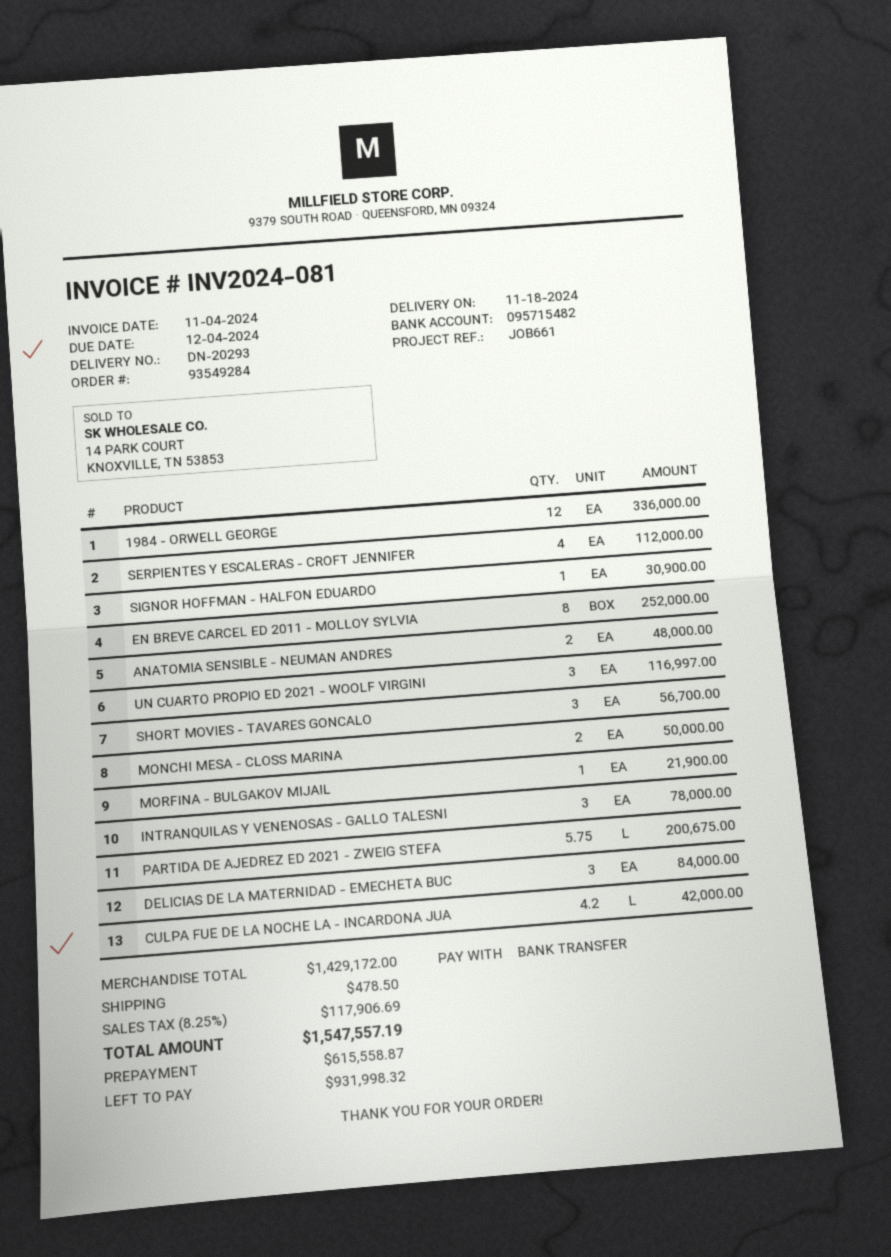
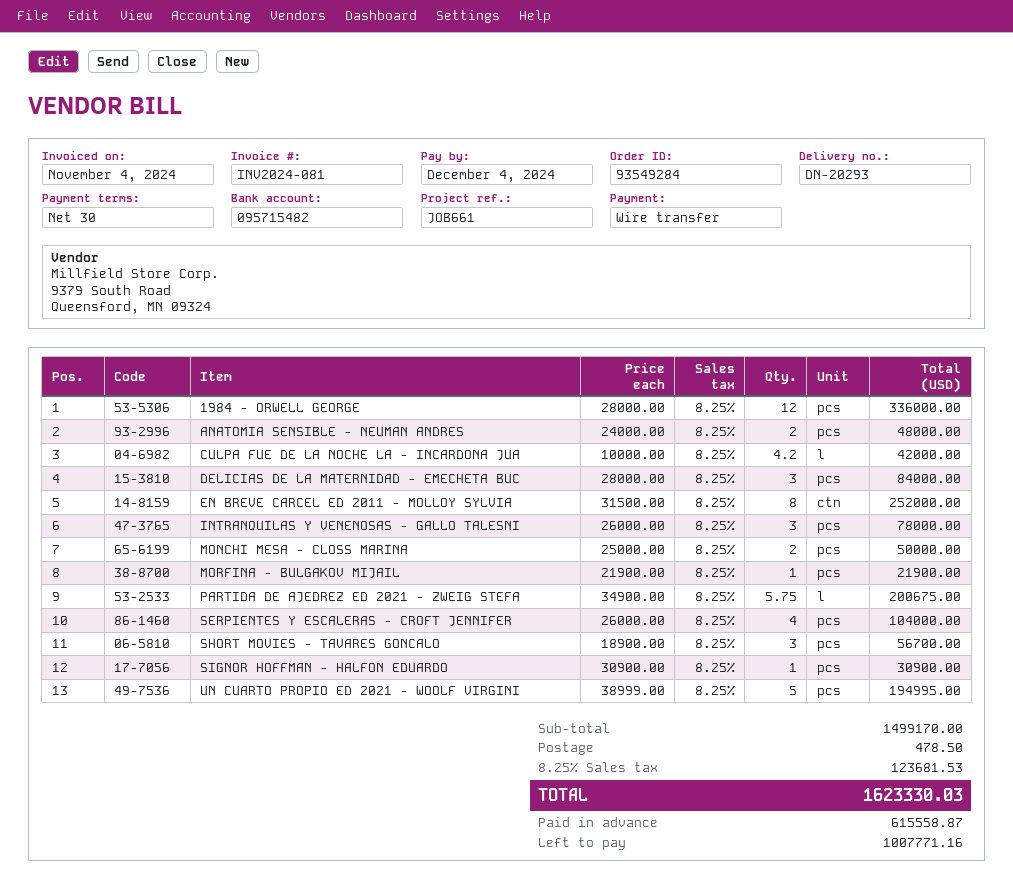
SERPIENTES Y ESCALERAS - CROFT JENNIFER: 4 for 112000.00 -> 4 for 104000.00
UN CUARTO PROPIO ED 2021 - WOOLF VIRGINI: 3 for 116997.00 -> 5 for 194995.00
subtotal: 1429172.00 -> 1499170.00
tax: 8.25% = 117906.69 -> 8.25% = 123681.53
total: 1547557.19 -> 1623330.03
balance: 931998.32 -> 1007771.16

